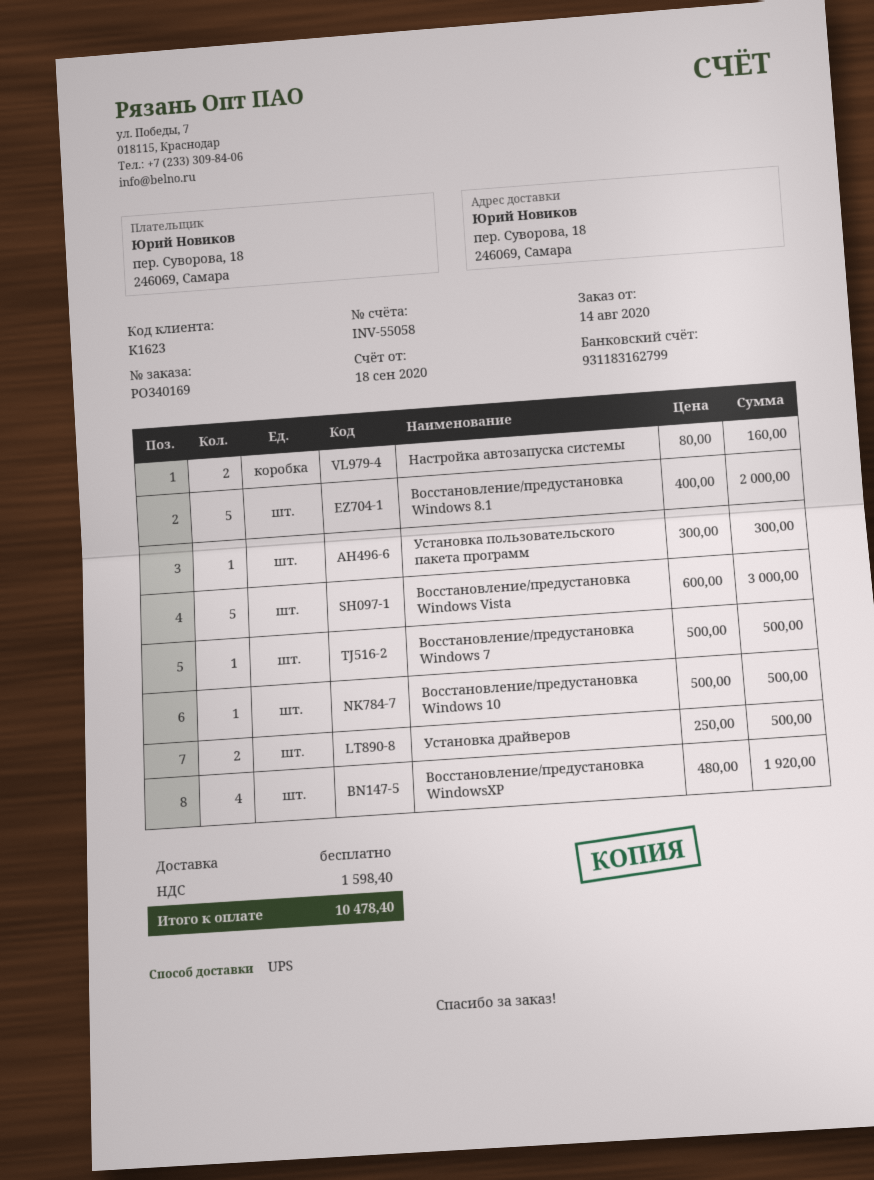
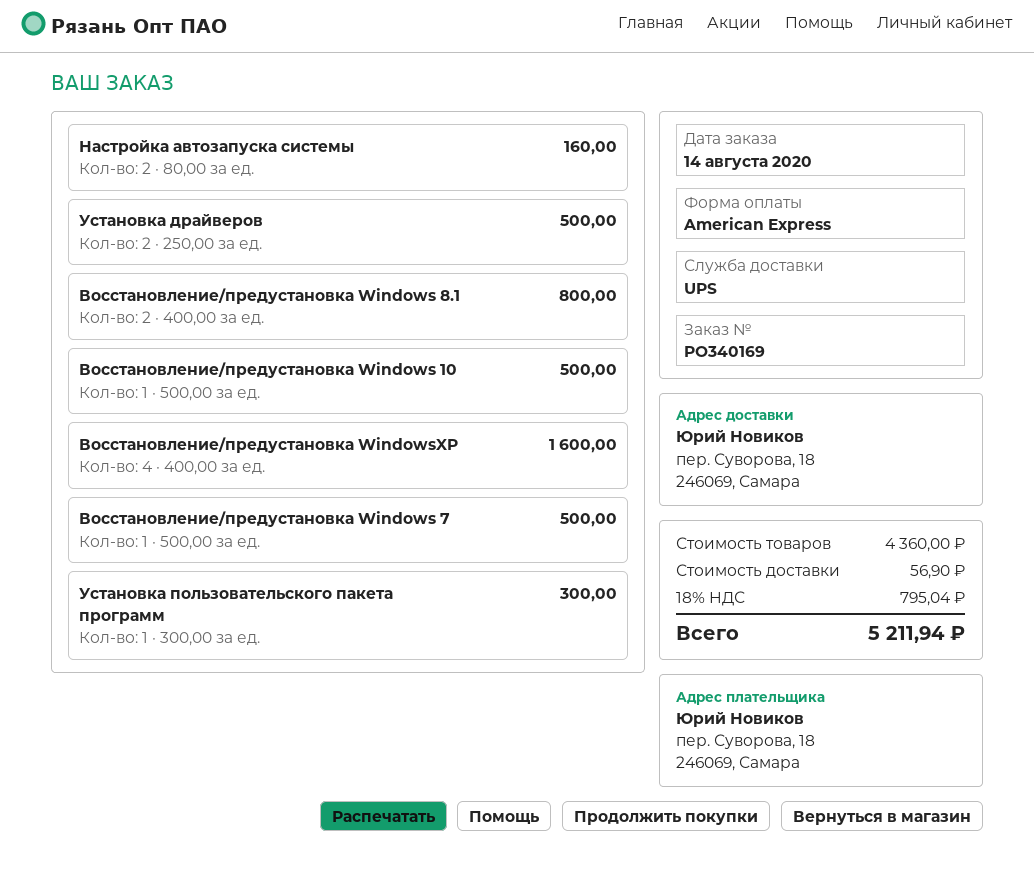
Восстановление/предустановка Windows 8.1: 5 x 400.00 = 2000.00 -> 2 x 400.00 = 800.00
Восстановление/предустановка Windows Vista: 5 x 600.00 = 3000.00 -> none
Восстановление/предустановка WindowsXP: 4 x 480.00 = 1920.00 -> 4 x 400.00 = 1600.00
shipping: 0.00 -> 56.90
tax: 1598.40 -> 795.04
total: 10478.40 -> 5211.94

